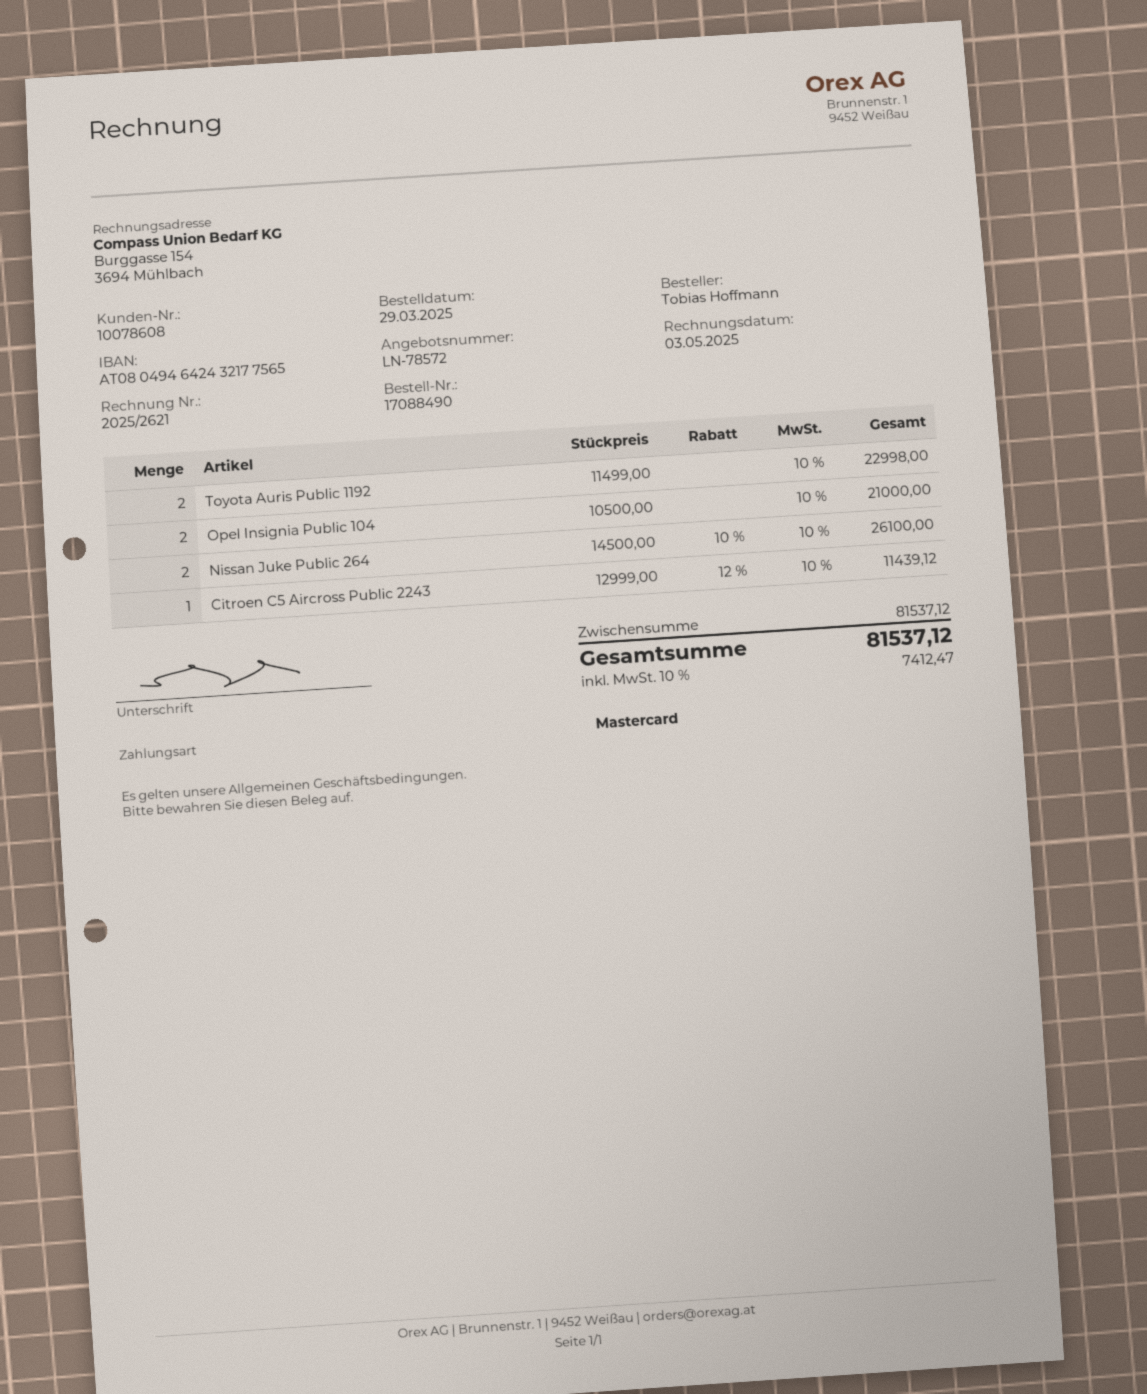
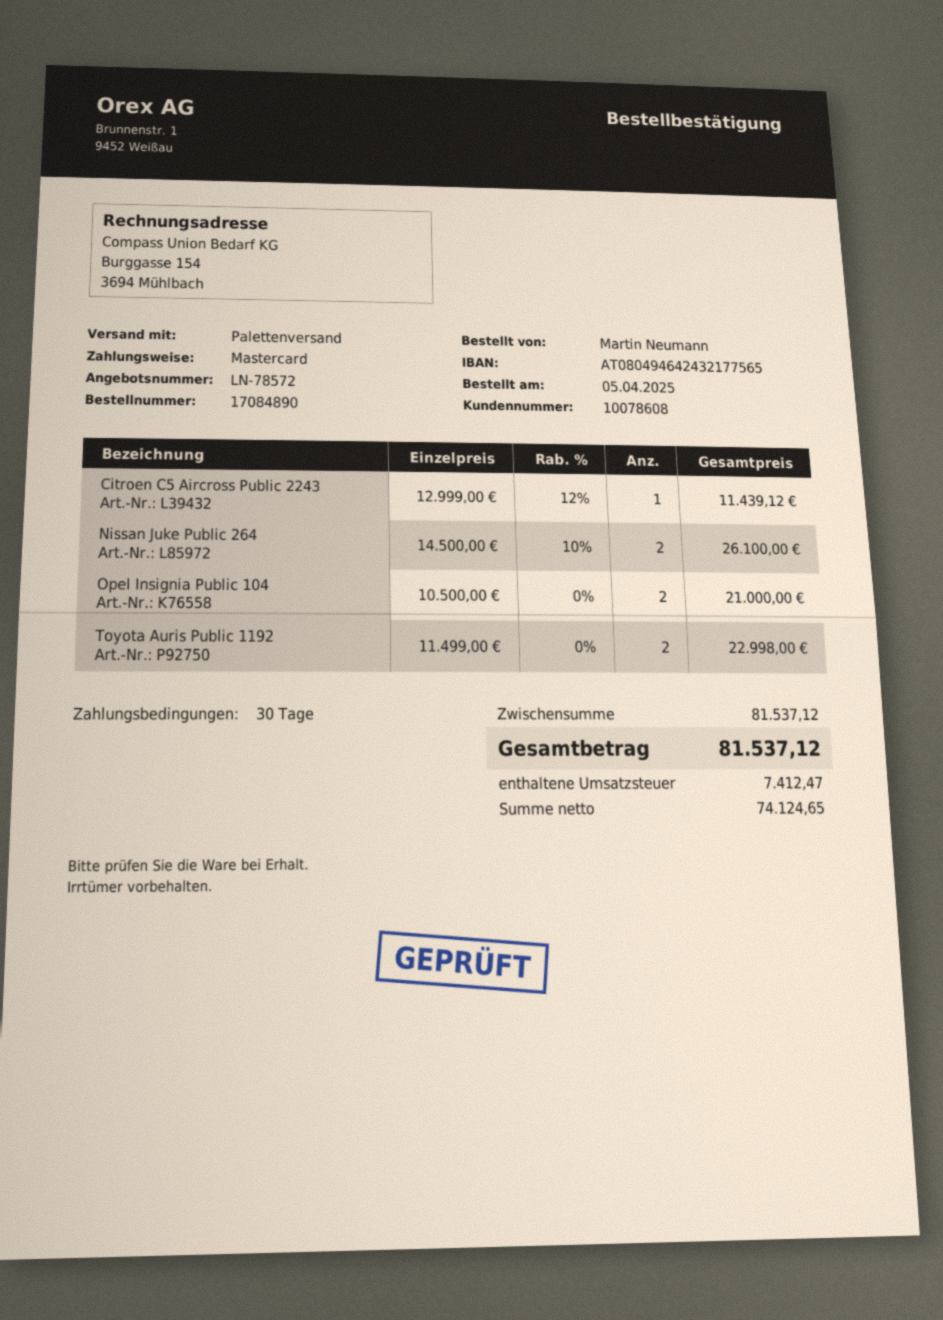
order number: 17088490 -> 17084890
order date: 2025-03-29 -> 2025-04-05
ordered by: Tobias Hoffmann -> Martin Neumann

